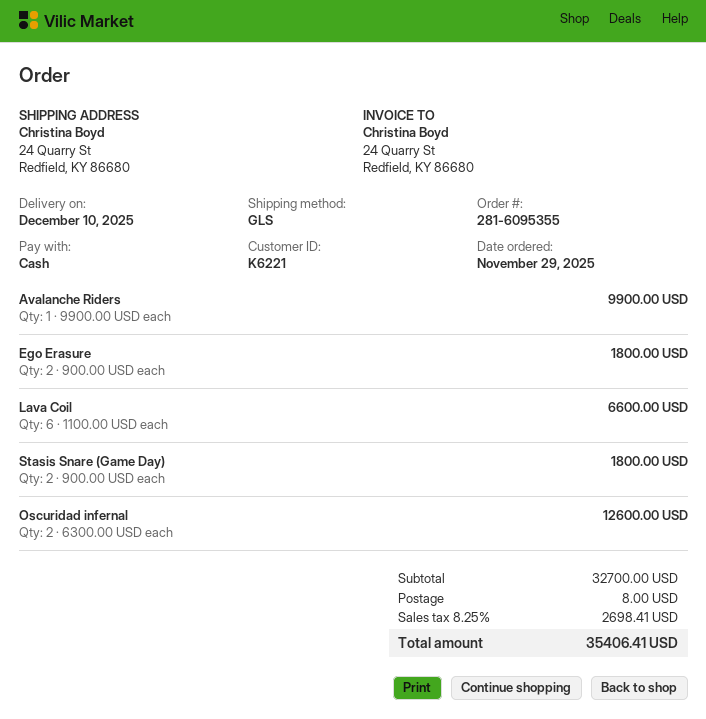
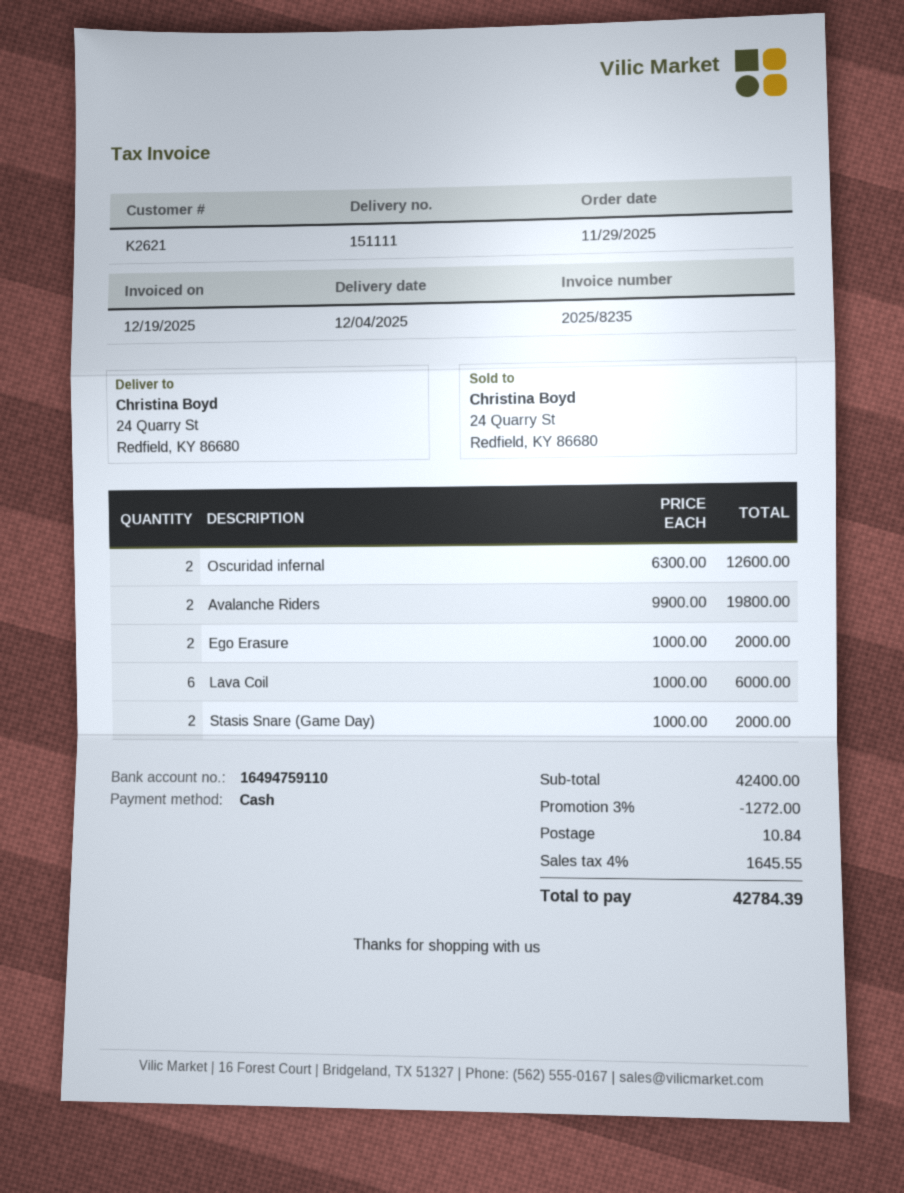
delivery date: 2025-12-10 -> 2025-12-04
customer number: K6221 -> K2621
Avalanche Riders: 1 x 9900.00 = 9900.00 -> 2 x 9900.00 = 19800.00
Ego Erasure: 2 x 900.00 = 1800.00 -> 2 x 1000.00 = 2000.00
Lava Coil: 6 x 1100.00 = 6600.00 -> 6 x 1000.00 = 6000.00
Stasis Snare (Game Day): 2 x 900.00 = 1800.00 -> 2 x 1000.00 = 2000.00
subtotal: 32700.00 -> 42400.00
discount: none -> 3% = 1272.00
shipping: 8.00 -> 10.84
tax: 8.25% = 2698.41 -> 4% = 1645.55
total: 35406.41 -> 42784.39

